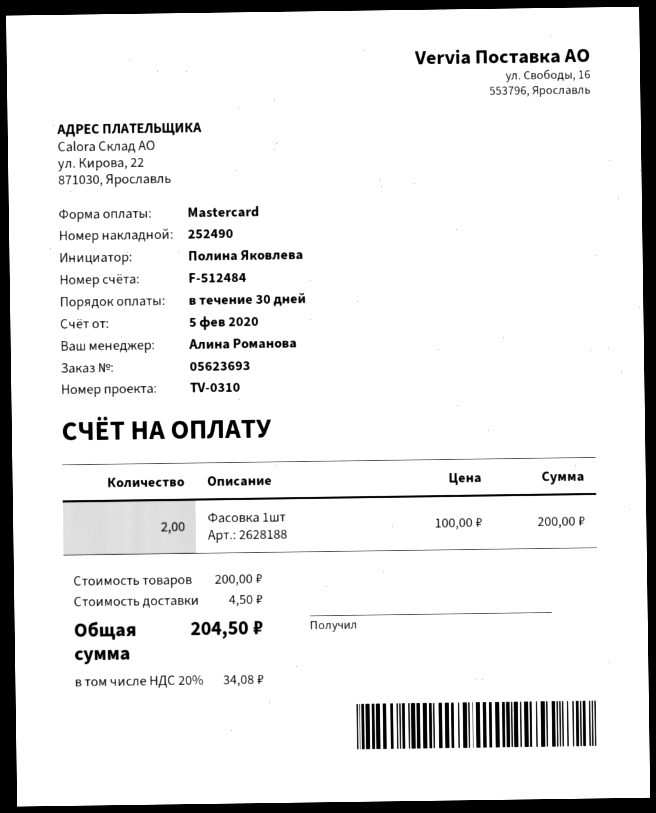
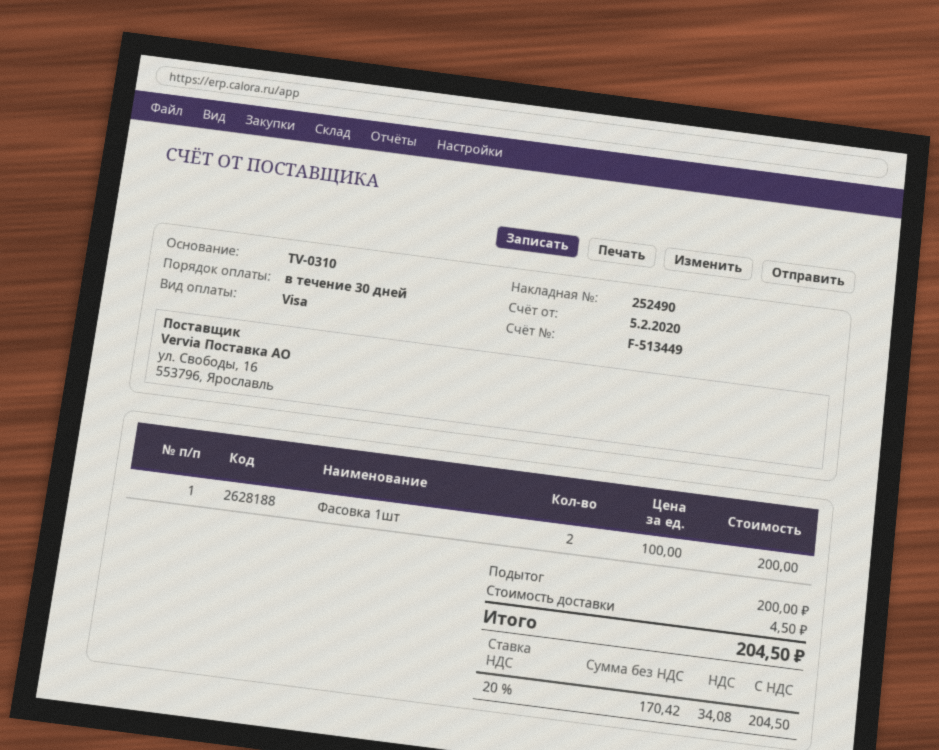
invoice number: F-512484 -> F-513449
payment method: Mastercard -> Visa

